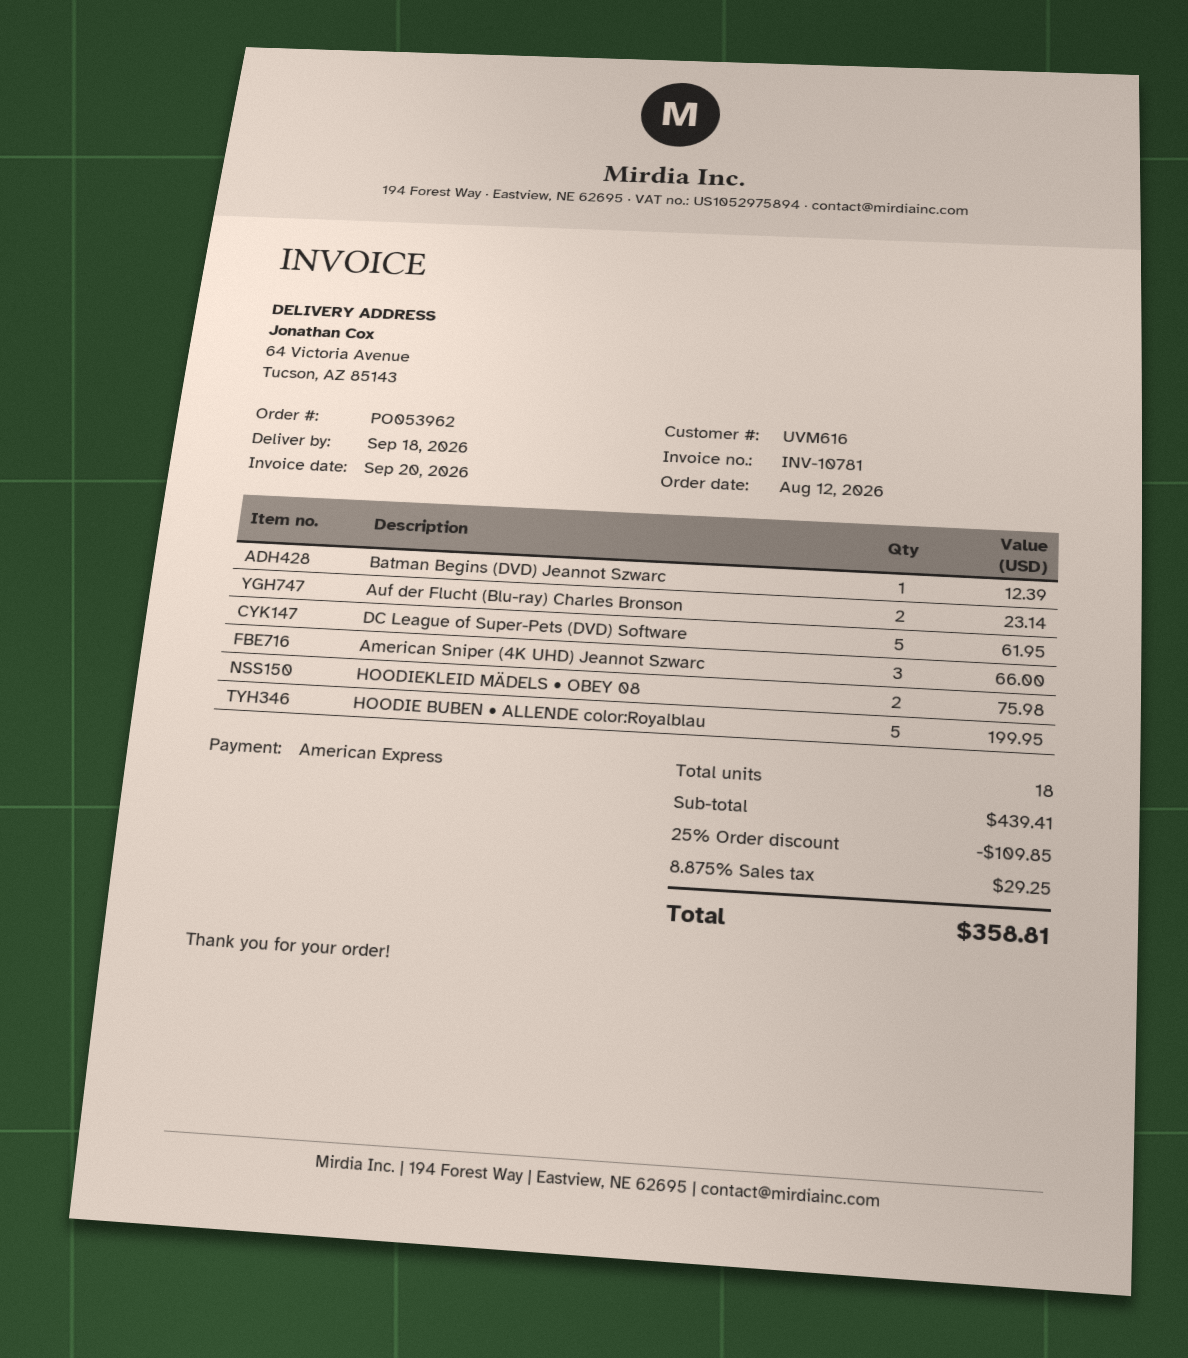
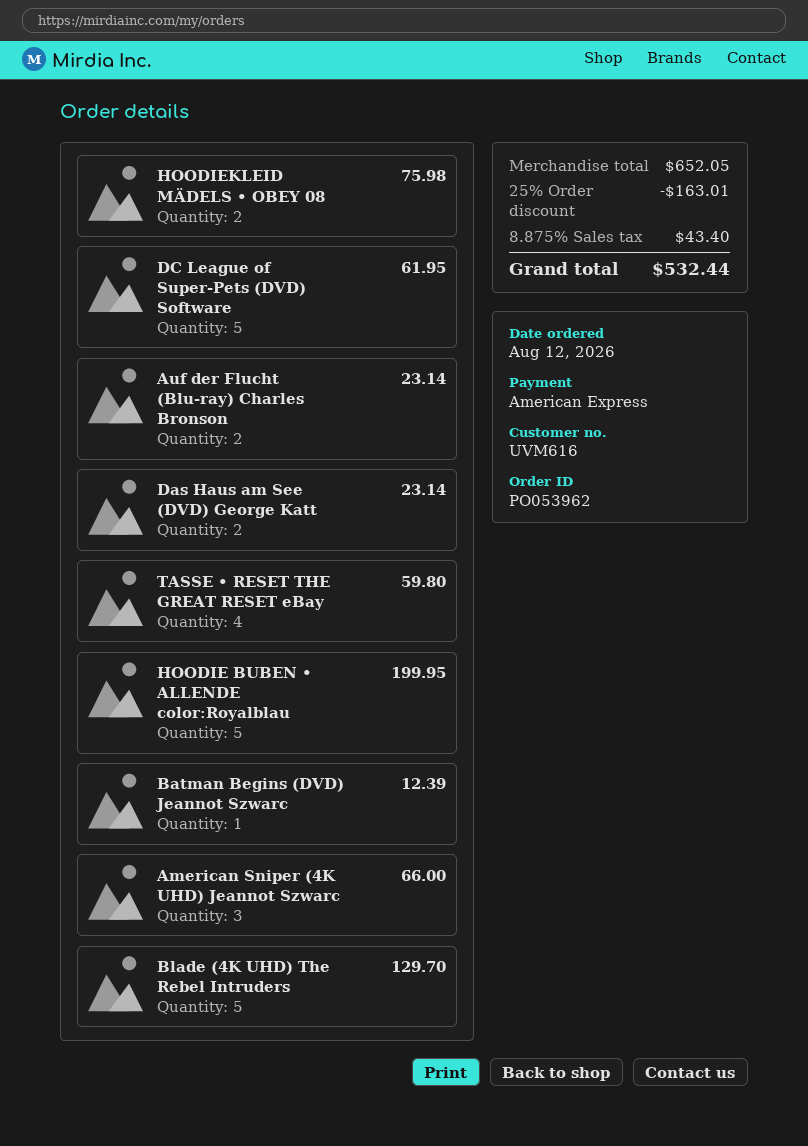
Das Haus am See (DVD) George Katt: none -> 2 for 23.14
TASSE • RESET THE GREAT RESET eBay: none -> 4 for 59.80
Blade (4K UHD) The Rebel Intruders: none -> 5 for 129.70
subtotal: 439.41 -> 652.05
discount: 25% = 109.85 -> 25% = 163.01
tax: 8.875% = 29.25 -> 8.875% = 43.40
total: 358.81 -> 532.44

